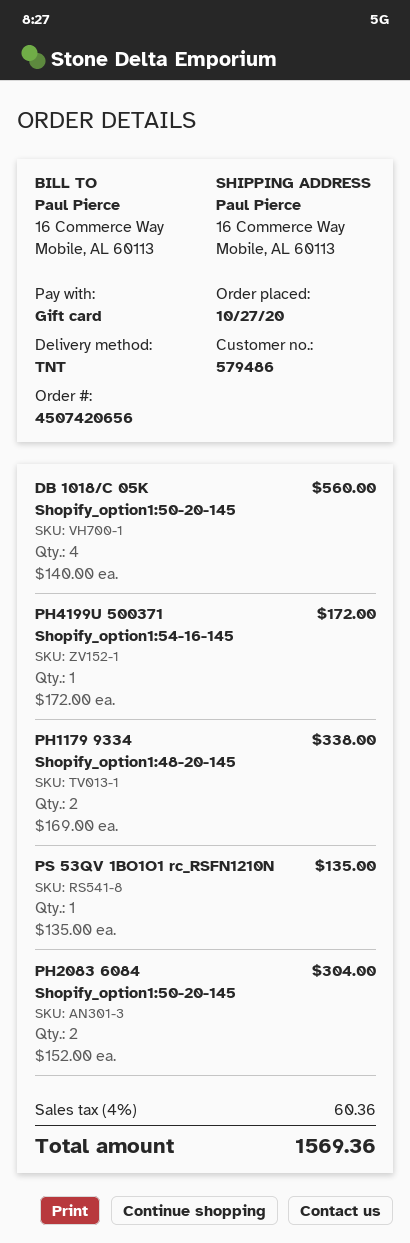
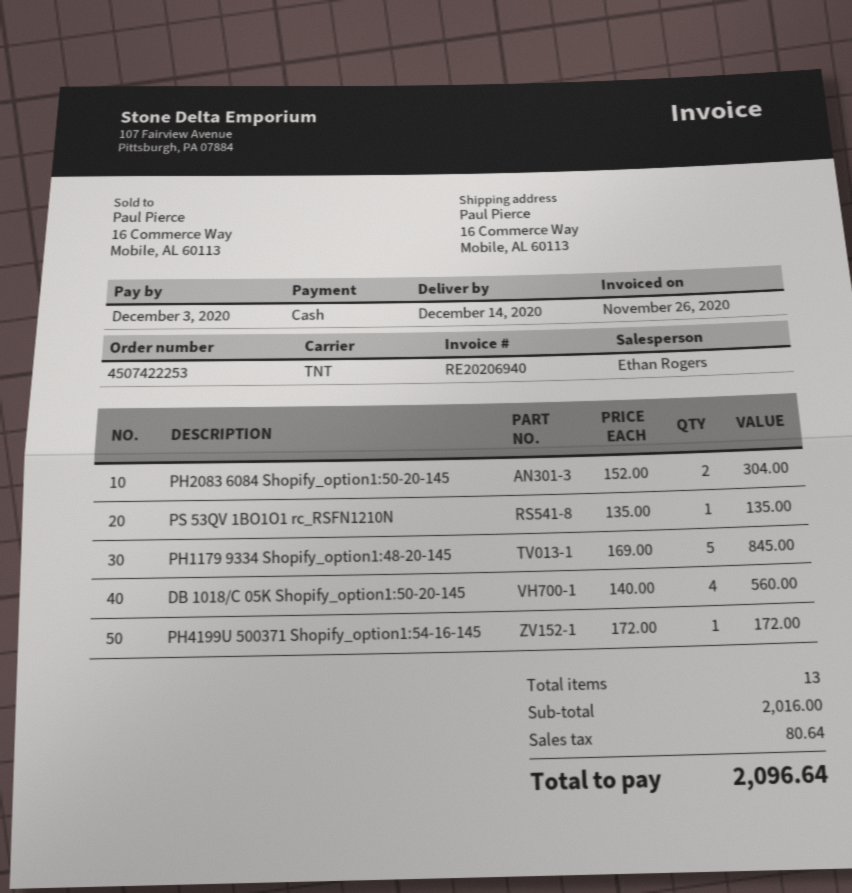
order number: 4507420656 -> 4507422253
payment method: gift card -> cash
PH1179 9334 Shopify_option1:48-20-145: 2 x 169.00 = 338.00 -> 5 x 169.00 = 845.00
tax: 60.36 -> 80.64
total: 1569.36 -> 2096.64

